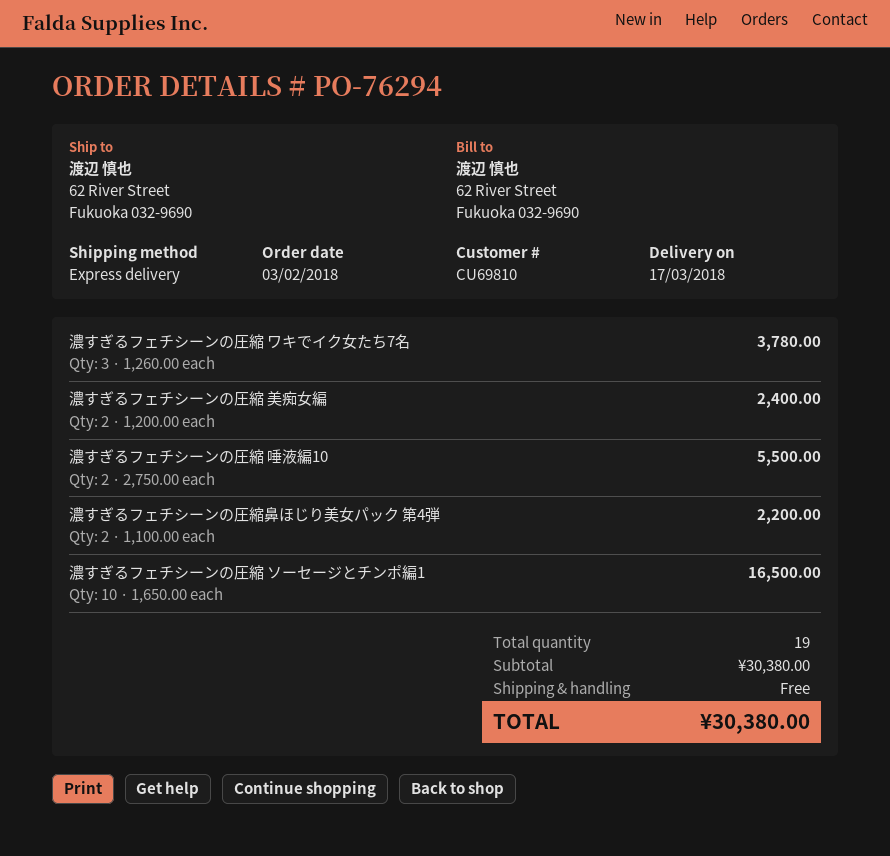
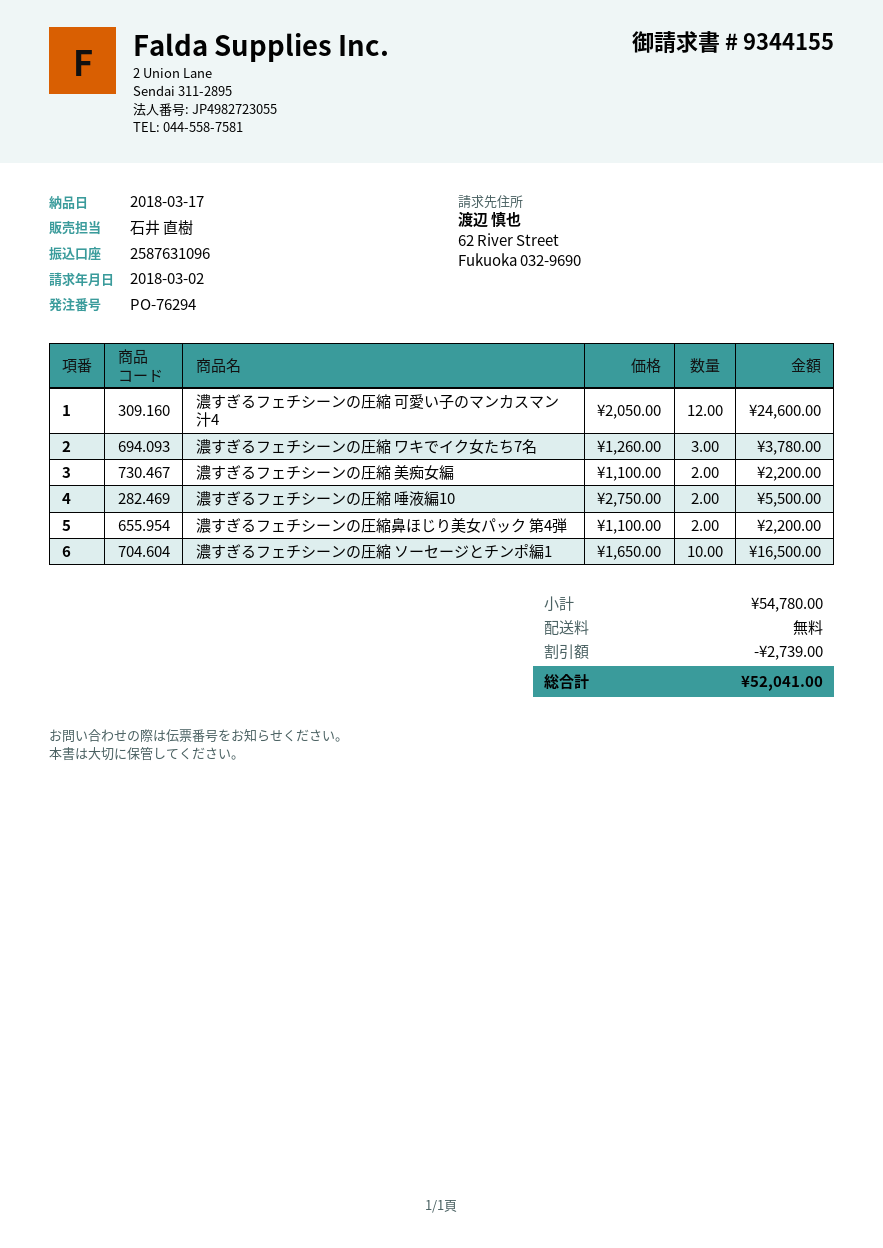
濃すぎるフェチシーンの圧縮 美痴女編: 2 x 1200.00 = 2400.00 -> 2 x 1100.00 = 2200.00
濃すぎるフェチシーンの圧縮 可愛い子のマンカスマン汁4: none -> 12 x 2050.00 = 24600.00
subtotal: 30380.00 -> 54780.00
discount: none -> 2739.00
total: 30380.00 -> 52041.00

